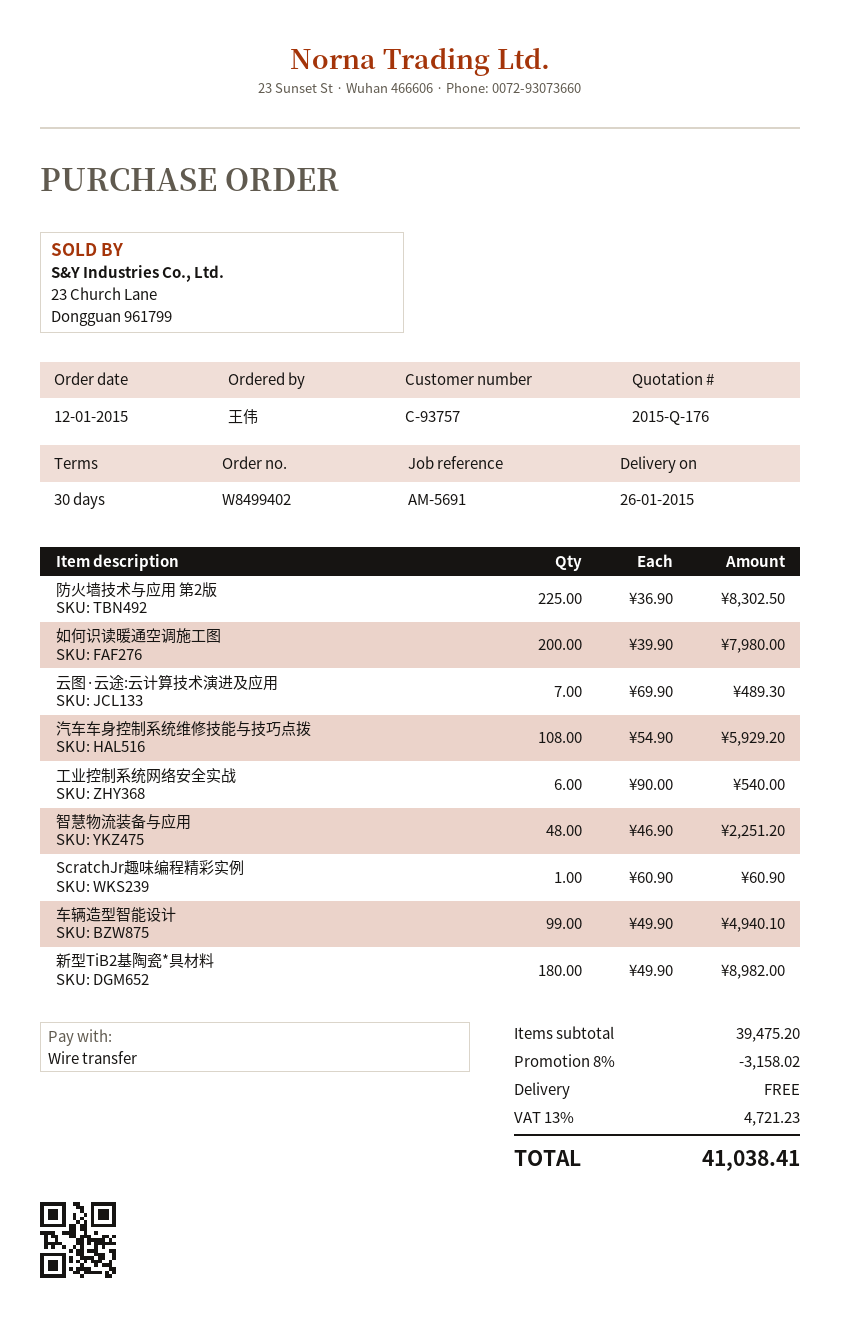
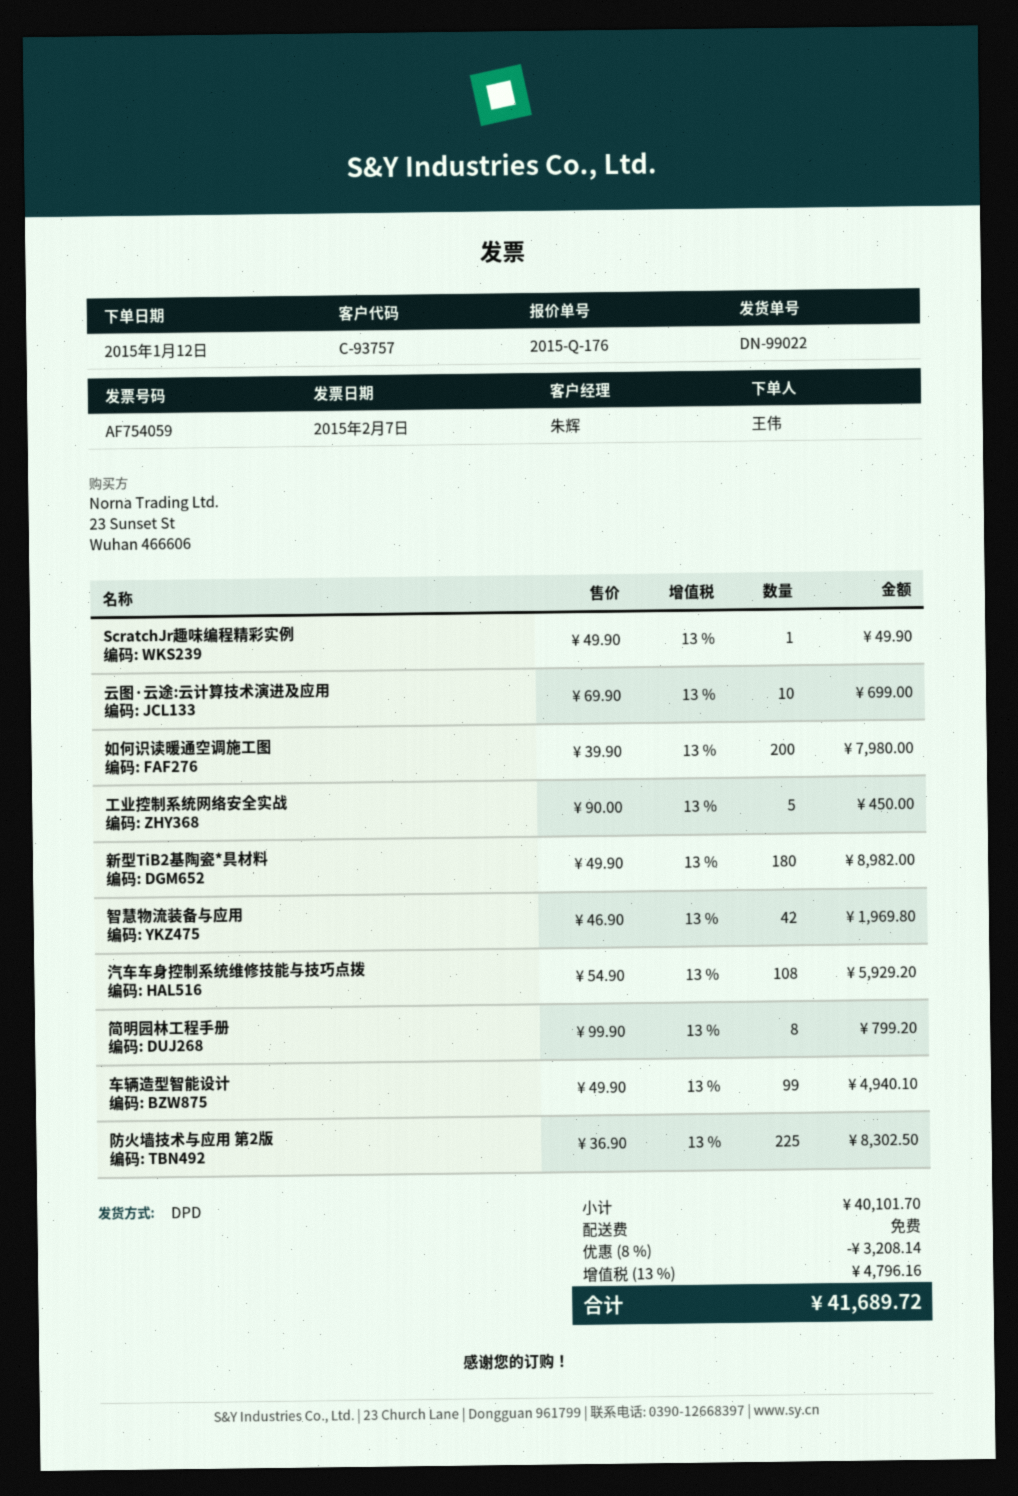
云图·云途:云计算技术演进及应用: 7 x 69.90 = 489.30 -> 10 x 69.90 = 699.00
工业控制系统网络安全实战: 6 x 90.00 = 540.00 -> 5 x 90.00 = 450.00
智慧物流装备与应用: 48 x 46.90 = 2251.20 -> 42 x 46.90 = 1969.80
ScratchJr趣味编程精彩实例: 1 x 60.90 = 60.90 -> 1 x 49.90 = 49.90
简明园林工程手册: none -> 8 x 99.90 = 799.20
subtotal: 39475.20 -> 40101.70
discount: 8% = 3158.02 -> 8% = 3208.14
tax: 13% = 4721.23 -> 13% = 4796.16
total: 41038.41 -> 41689.72

